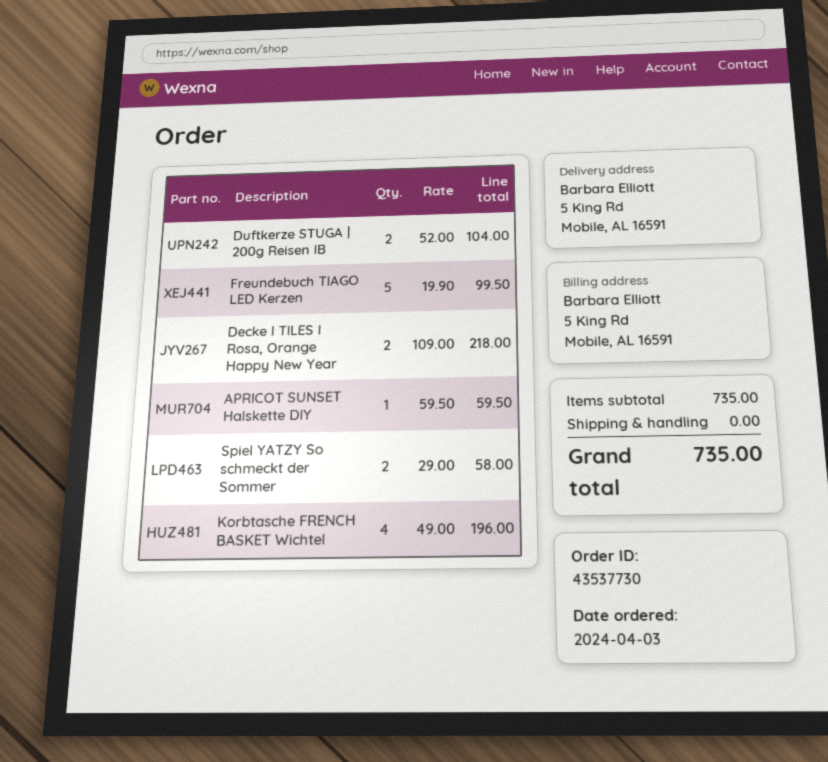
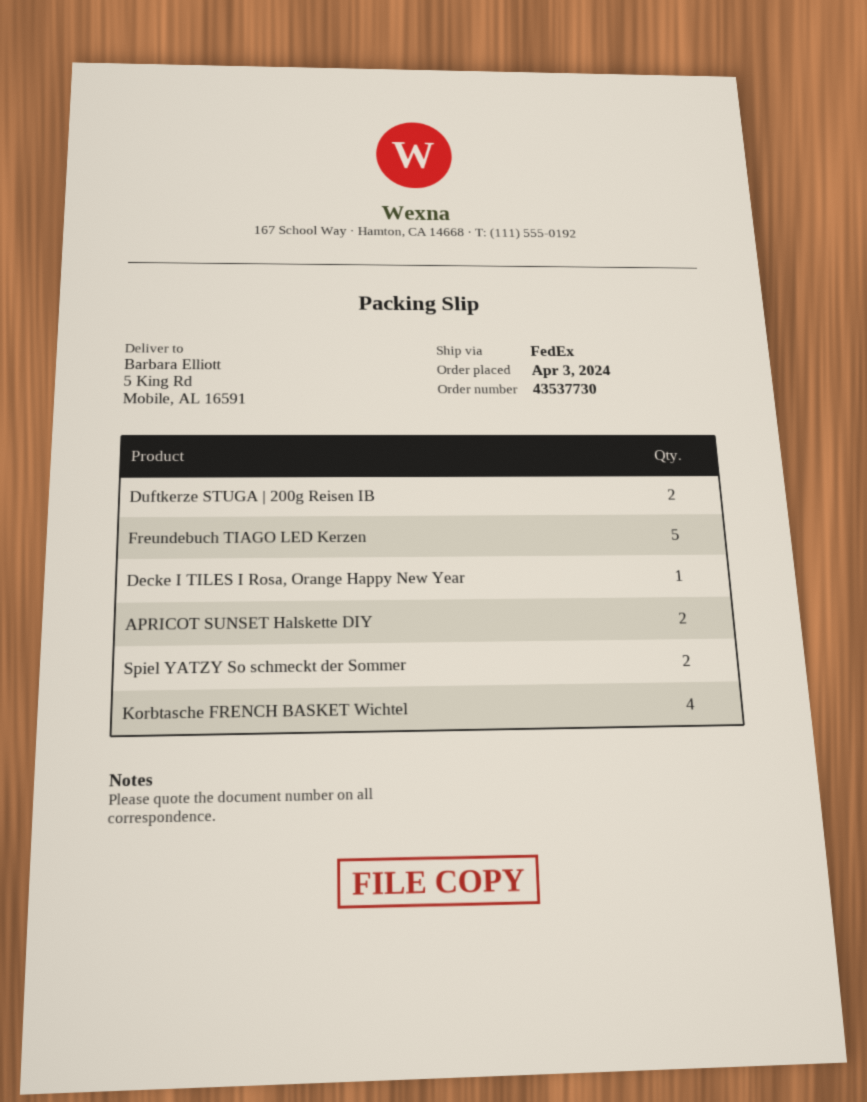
Decke I TILES I Rosa, Orange Happy New Year: 2 -> 1
APRICOT SUNSET Halskette DIY: 1 -> 2

